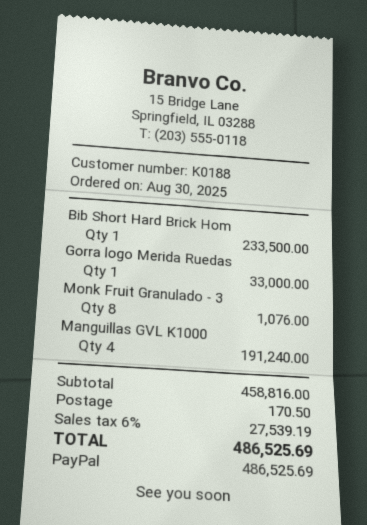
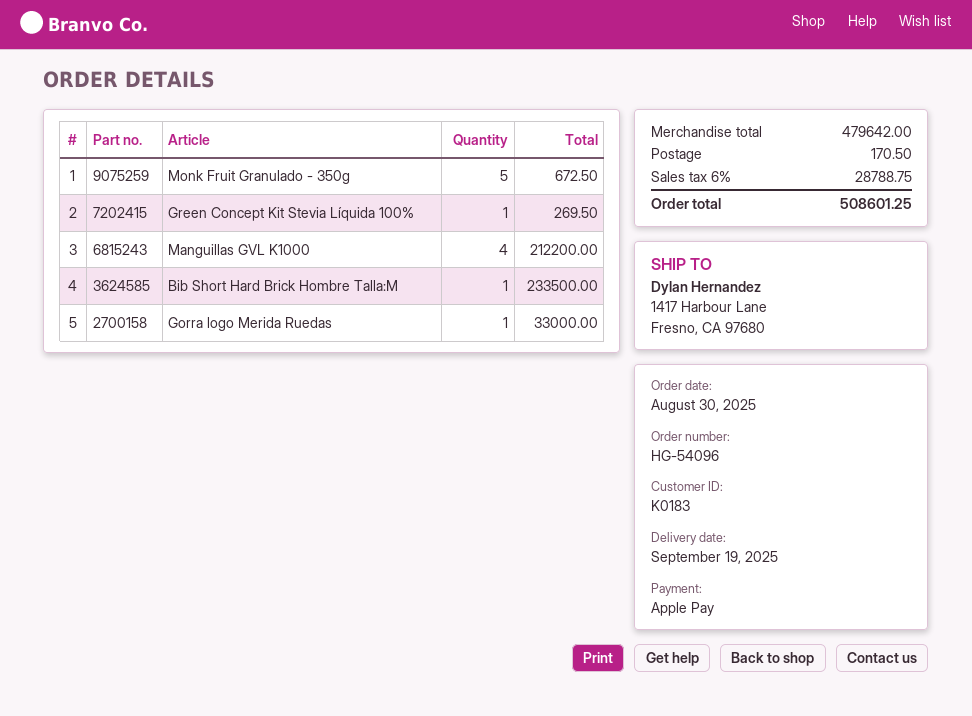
customer number: K0188 -> K0183
payment method: PayPal -> Apple Pay
Monk Fruit Granulado - 3: 8 for 1076.00 -> 5 for 672.50
Manguillas GVL K1000: 4 for 191240.00 -> 4 for 212200.00
Green Concept Kit Stevia Líquida 100%: none -> 1 for 269.50
subtotal: 458816.00 -> 479642.00
tax: 6% = 27539.19 -> 6% = 28788.75
total: 486525.69 -> 508601.25

